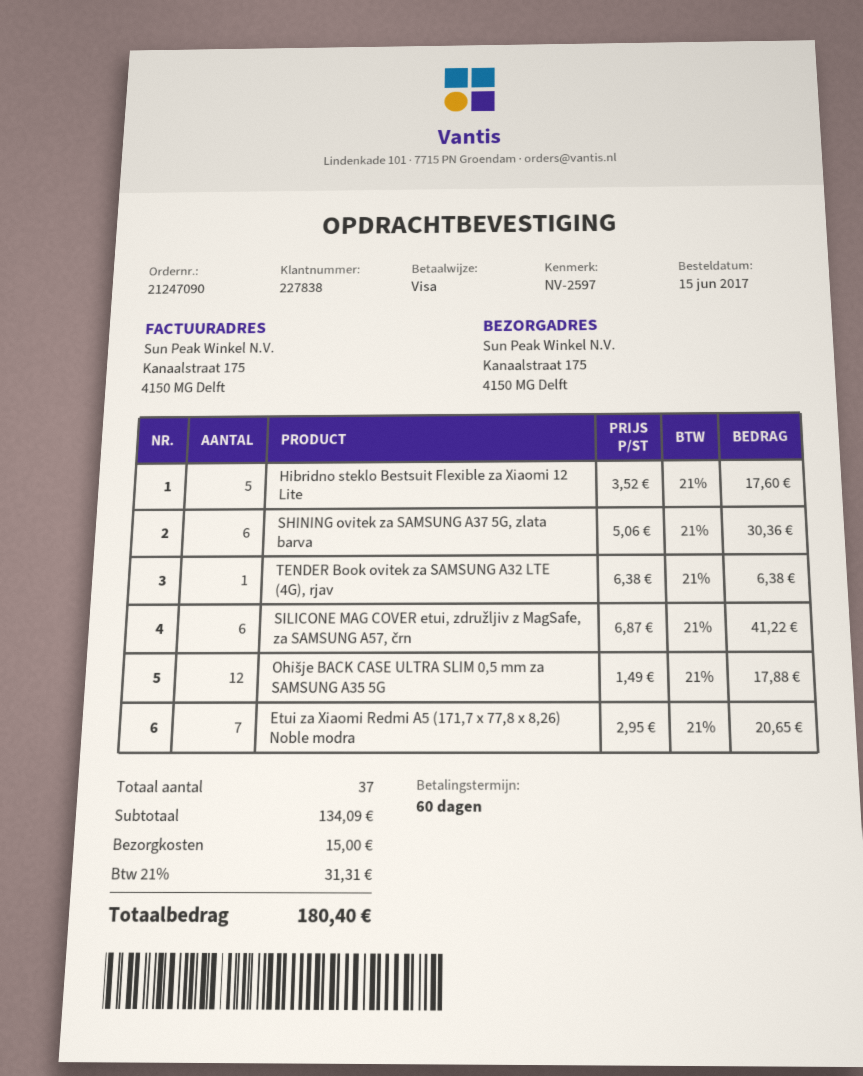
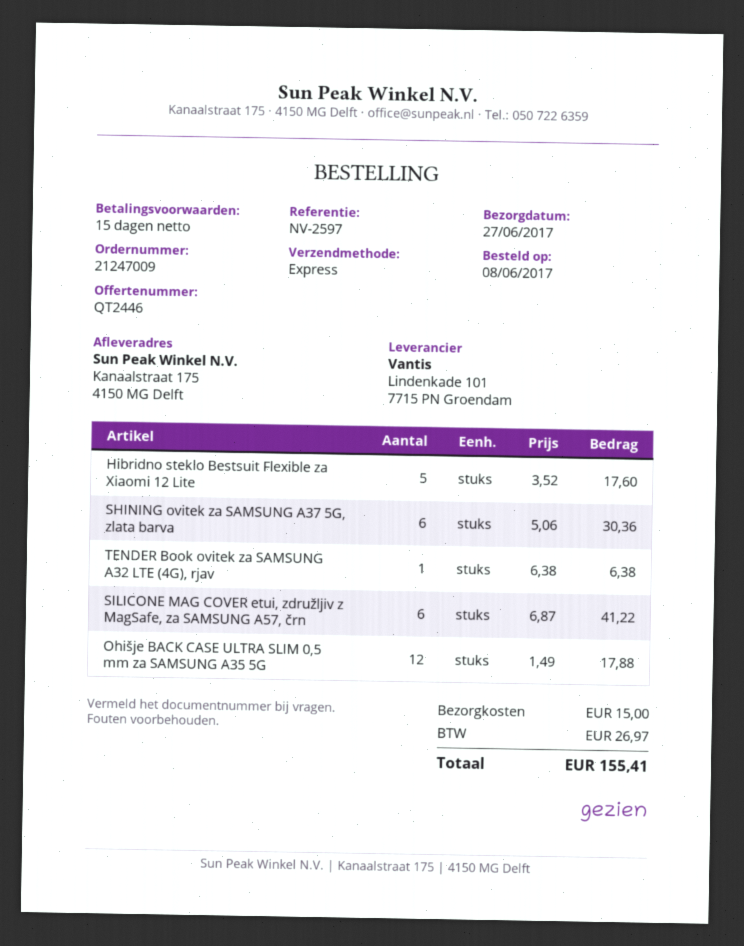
order number: 21247090 -> 21247009
order date: 2017-06-15 -> 2017-06-08
payment terms: 60 days -> 15 days
Etui za Xiaomi Redmi A5 (171,7 x 77,8 x 8,26) Noble modra: 7 x 2.95 = 20.65 -> none
tax: 31.31 -> 26.97
total: 180.40 -> 155.41

